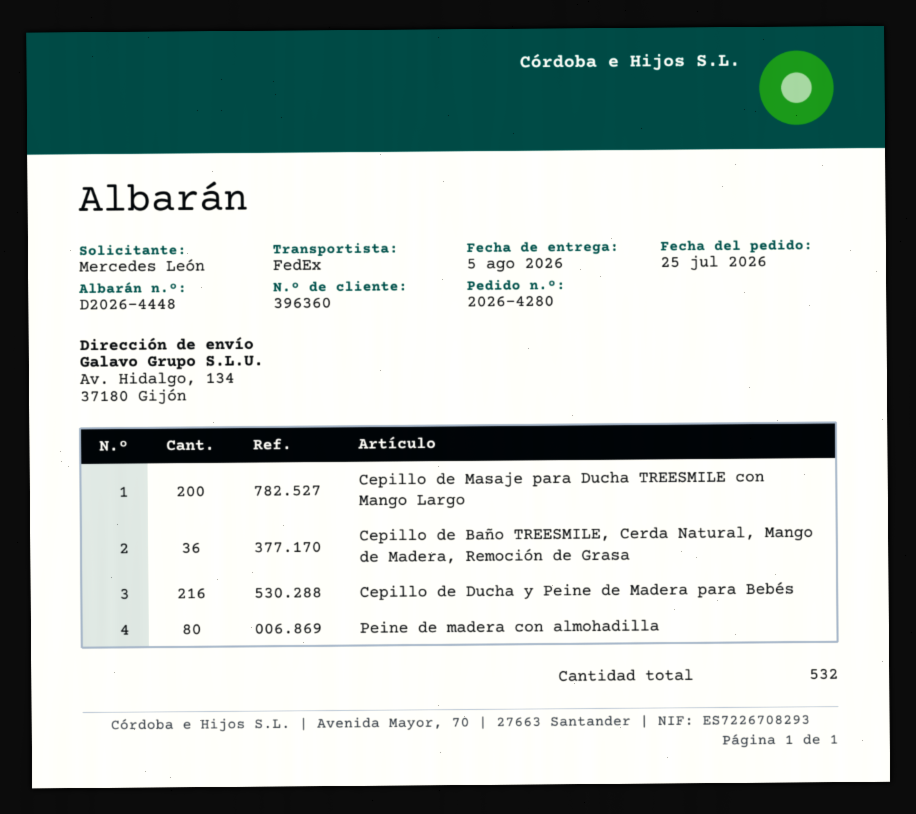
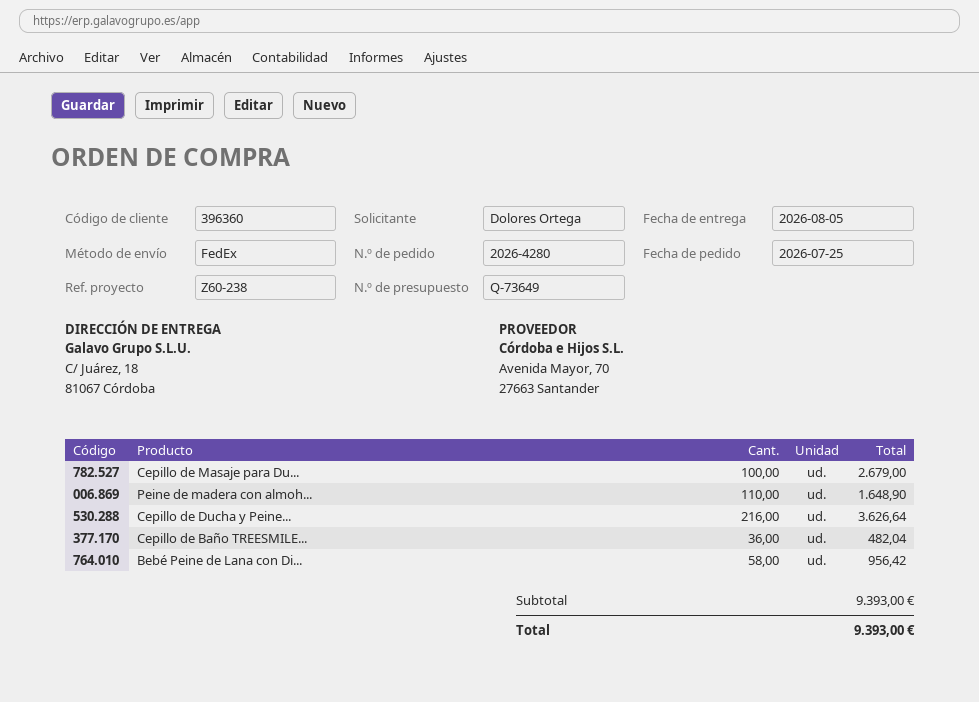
ordered by: Mercedes León -> Dolores Ortega
ship to: Av. Hidalgo, 134, 37180 Gijón -> C/ Juárez, 18, 81067 Córdoba
Cepillo de Masaje para Ducha TREESMILE con Mango Largo: 200 -> 100
Peine de madera con almohadilla: 80 -> 110
Bebé Peine de Lana con Di...: none -> 58

